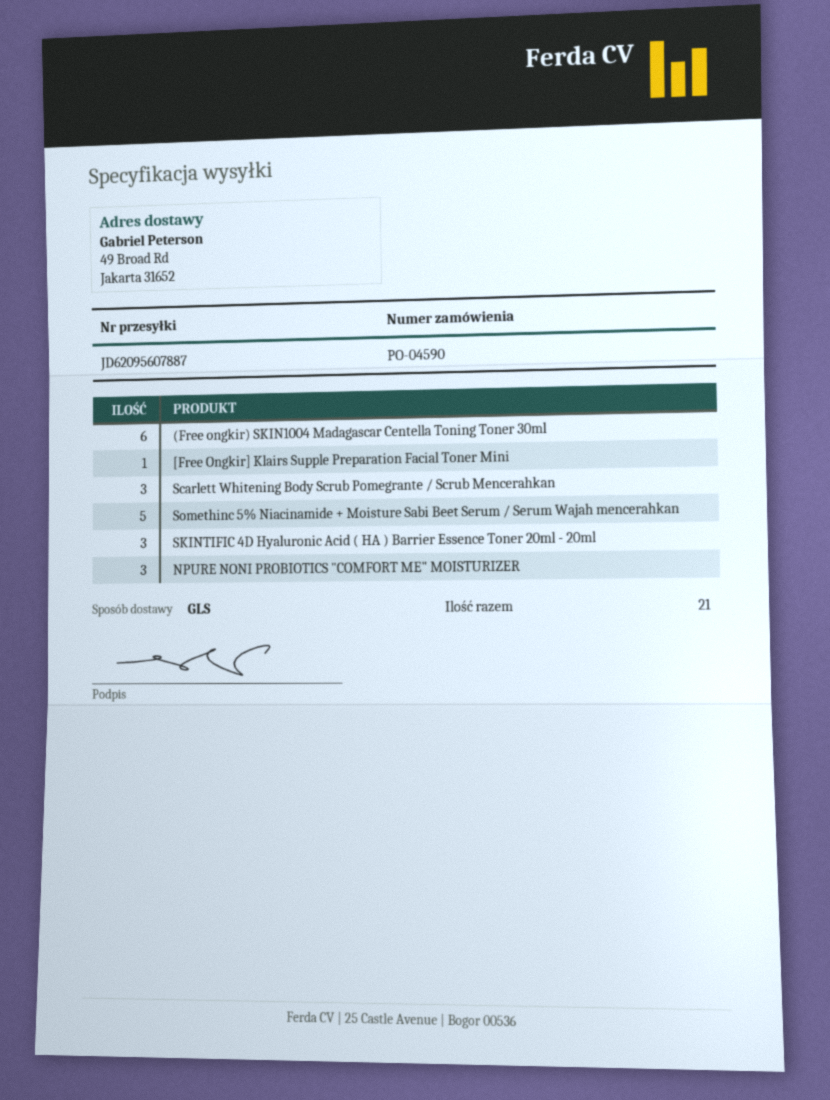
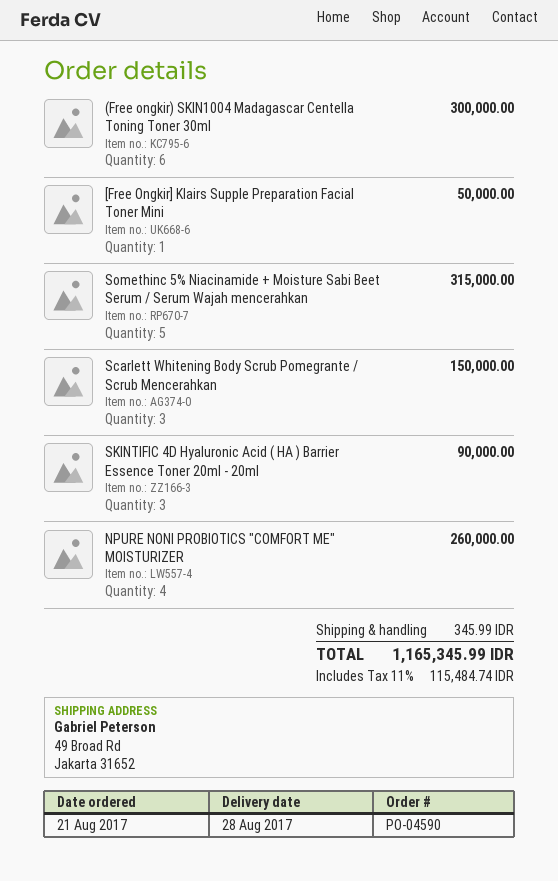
NPURE NONI PROBIOTICS "COMFORT ME" MOISTURIZER: 3 -> 4

